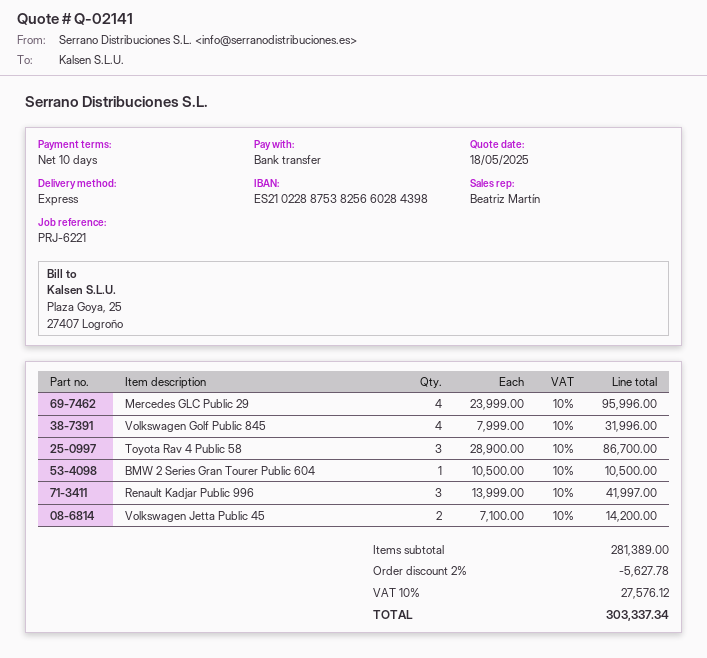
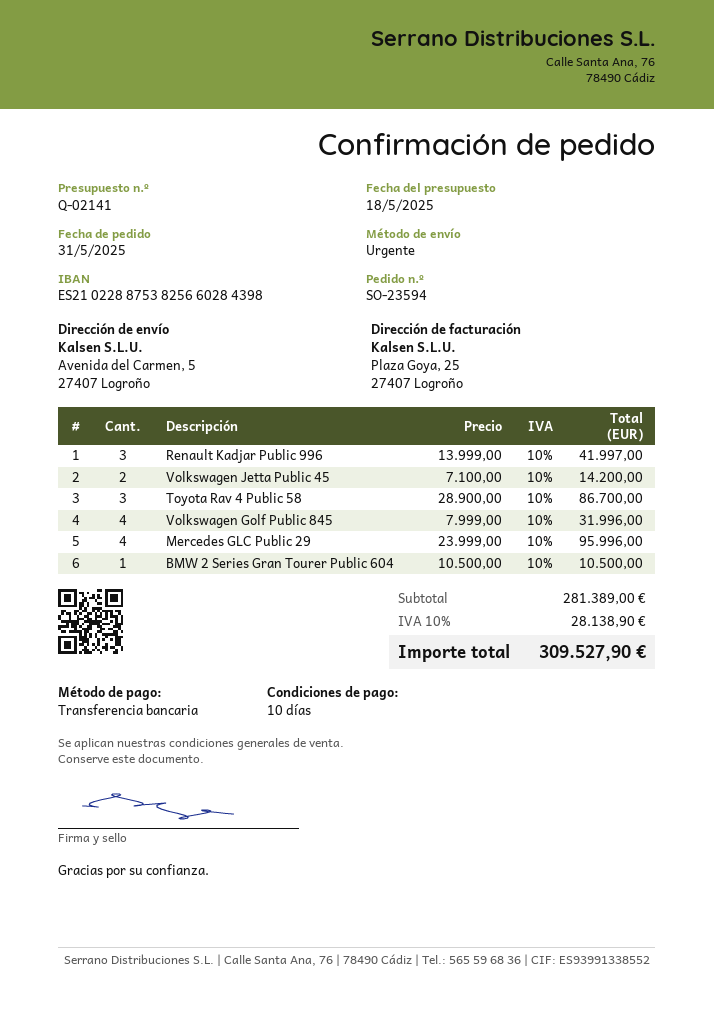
discount: 2% = 5627.78 -> none
tax: 10% = 27576.12 -> 10% = 28138.90
total: 303337.34 -> 309527.90

